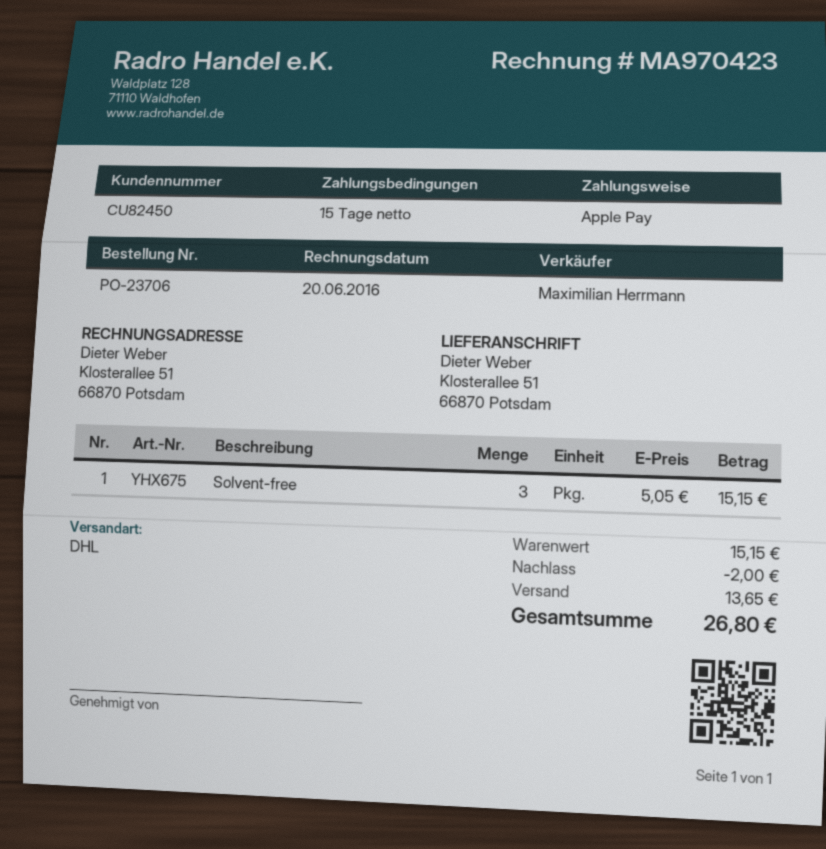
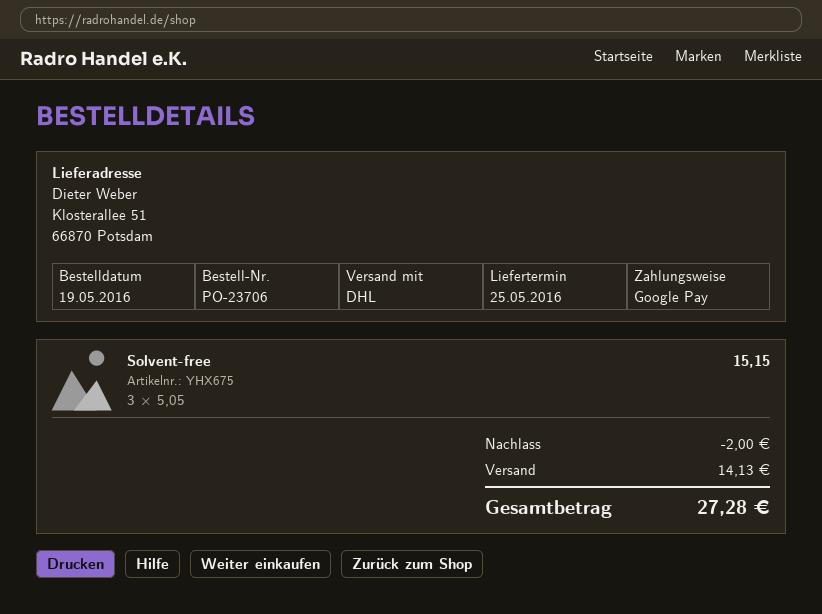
payment method: Apple Pay -> Google Pay
shipping: 13.65 -> 14.13
total: 26.80 -> 27.28

